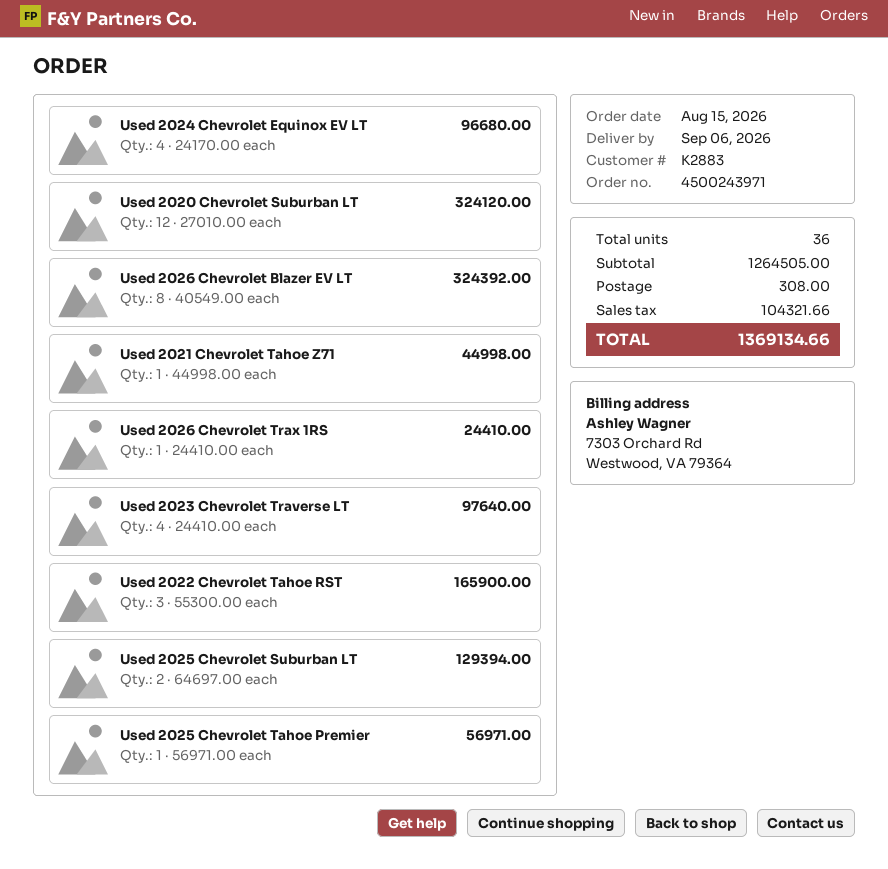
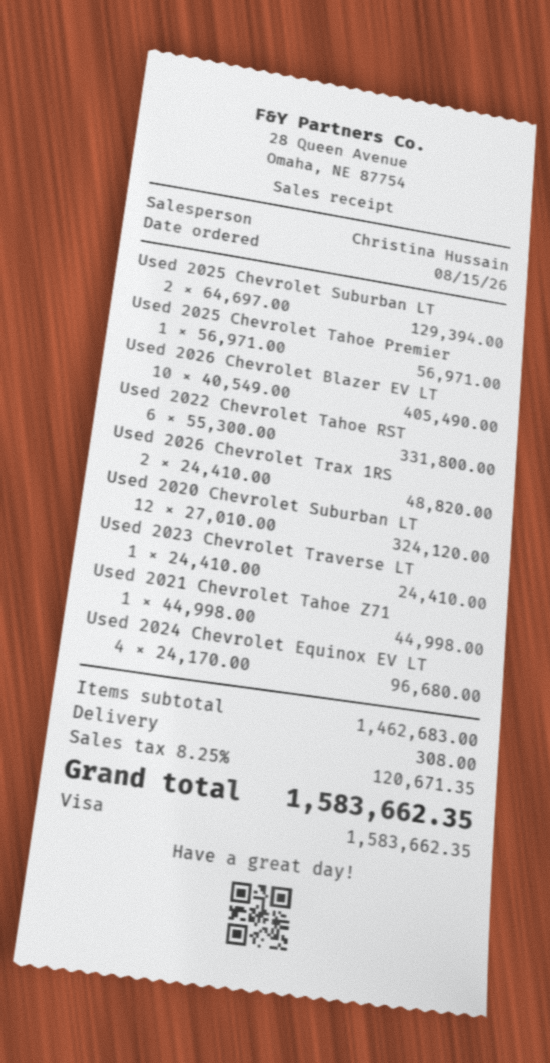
Used 2026 Chevrolet Blazer EV LT: 8 x 40549.00 = 324392.00 -> 10 x 40549.00 = 405490.00
Used 2026 Chevrolet Trax 1RS: 1 x 24410.00 = 24410.00 -> 2 x 24410.00 = 48820.00
Used 2023 Chevrolet Traverse LT: 4 x 24410.00 = 97640.00 -> 1 x 24410.00 = 24410.00
Used 2022 Chevrolet Tahoe RST: 3 x 55300.00 = 165900.00 -> 6 x 55300.00 = 331800.00
subtotal: 1264505.00 -> 1462683.00
tax: 104321.66 -> 120671.35
total: 1369134.66 -> 1583662.35

